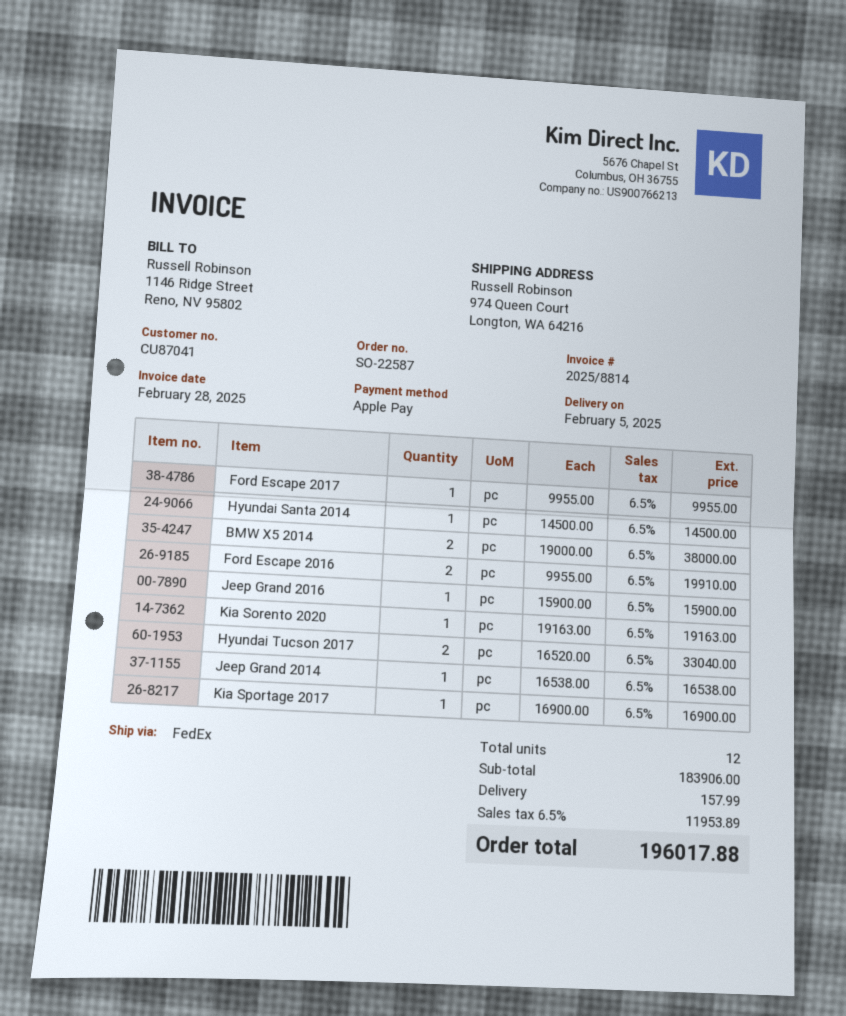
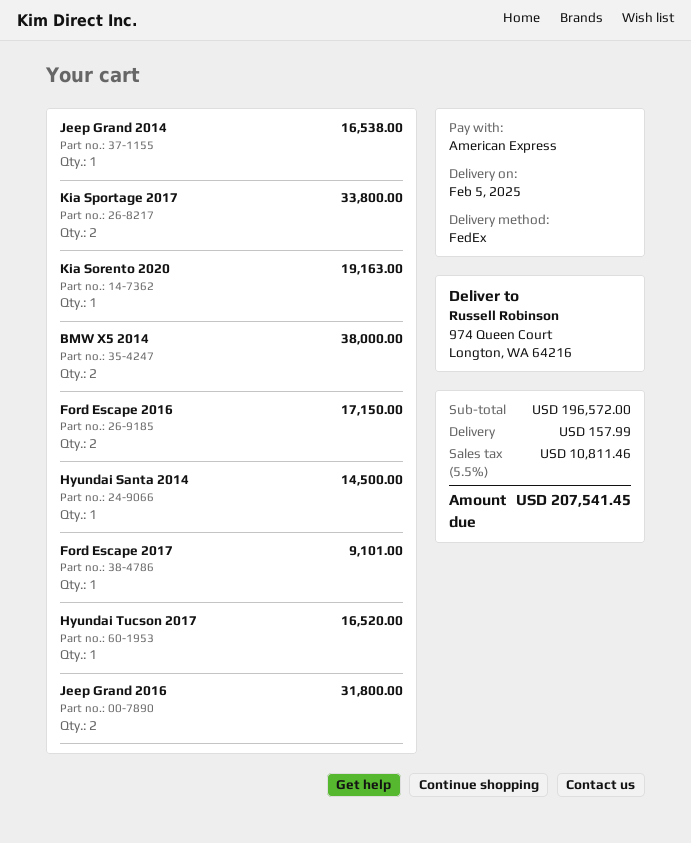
payment method: Apple Pay -> American Express
Ford Escape 2017: 1 for 9955.00 -> 1 for 9101.00
Ford Escape 2016: 2 for 19910.00 -> 2 for 17150.00
Jeep Grand 2016: 1 for 15900.00 -> 2 for 31800.00
Hyundai Tucson 2017: 2 for 33040.00 -> 1 for 16520.00
Kia Sportage 2017: 1 for 16900.00 -> 2 for 33800.00
subtotal: 183906.00 -> 196572.00
tax: 6.5% = 11953.89 -> 5.5% = 10811.46
total: 196017.88 -> 207541.45

